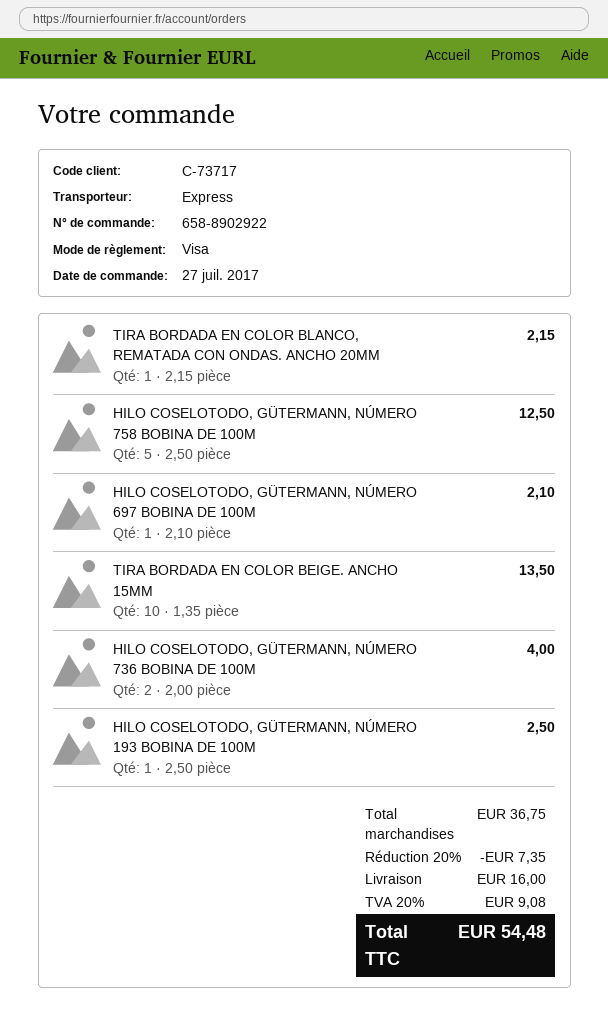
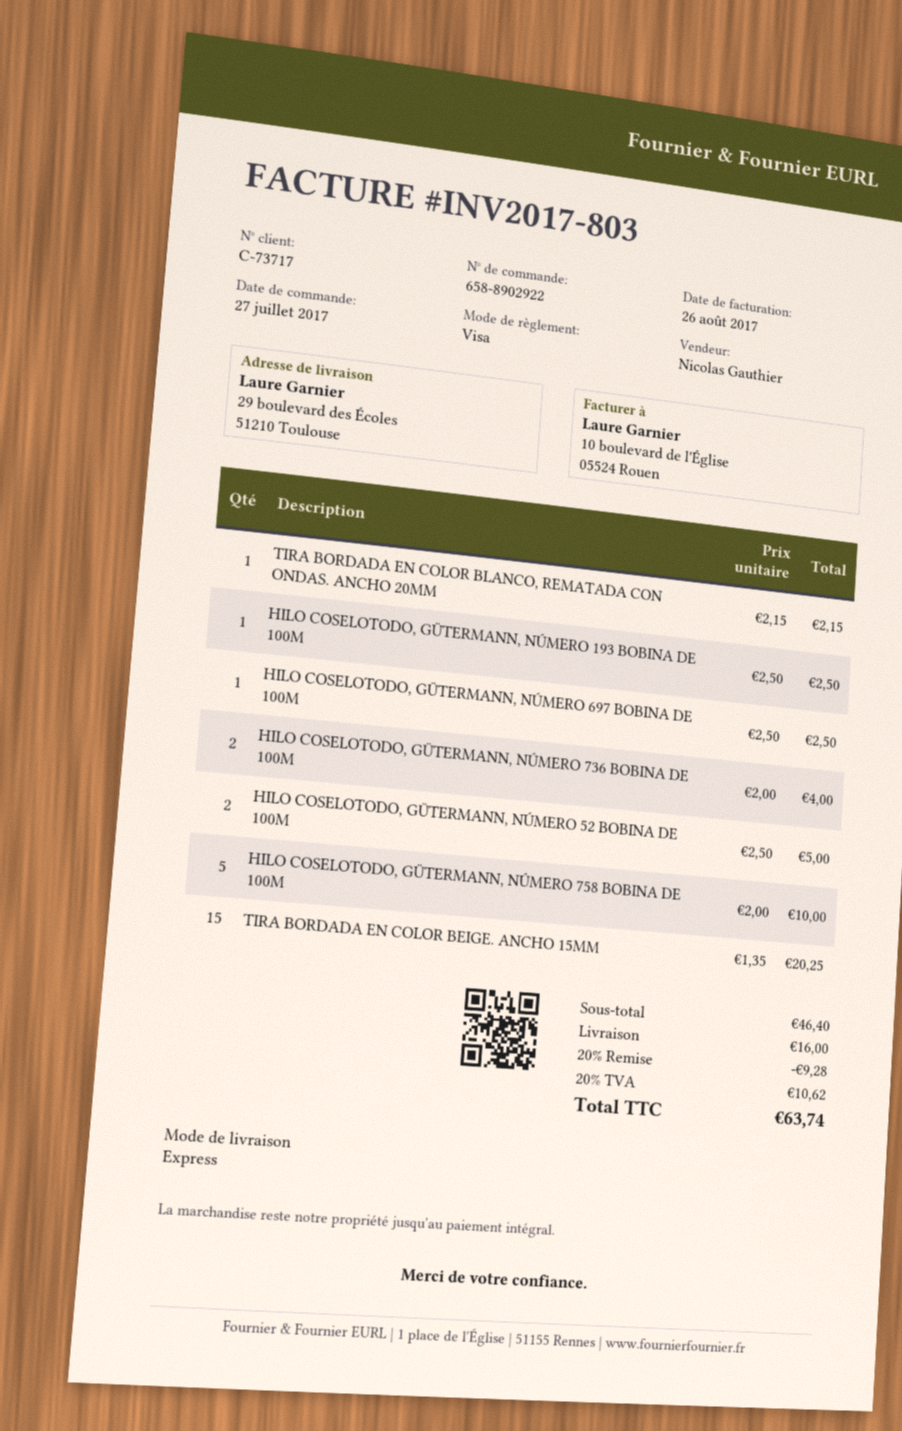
HILO COSELOTODO, GÜTERMANN, NÚMERO 758 BOBINA DE 100M: 5 x 2.50 = 12.50 -> 5 x 2.00 = 10.00
HILO COSELOTODO, GÜTERMANN, NÚMERO 697 BOBINA DE 100M: 1 x 2.10 = 2.10 -> 1 x 2.50 = 2.50
TIRA BORDADA EN COLOR BEIGE. ANCHO 15MM: 10 x 1.35 = 13.50 -> 15 x 1.35 = 20.25
HILO COSELOTODO, GÜTERMANN, NÚMERO 52 BOBINA DE 100M: none -> 2 x 2.50 = 5.00
subtotal: 36.75 -> 46.40
discount: 20% = 7.35 -> 20% = 9.28
tax: 20% = 9.08 -> 20% = 10.62
total: 54.48 -> 63.74

